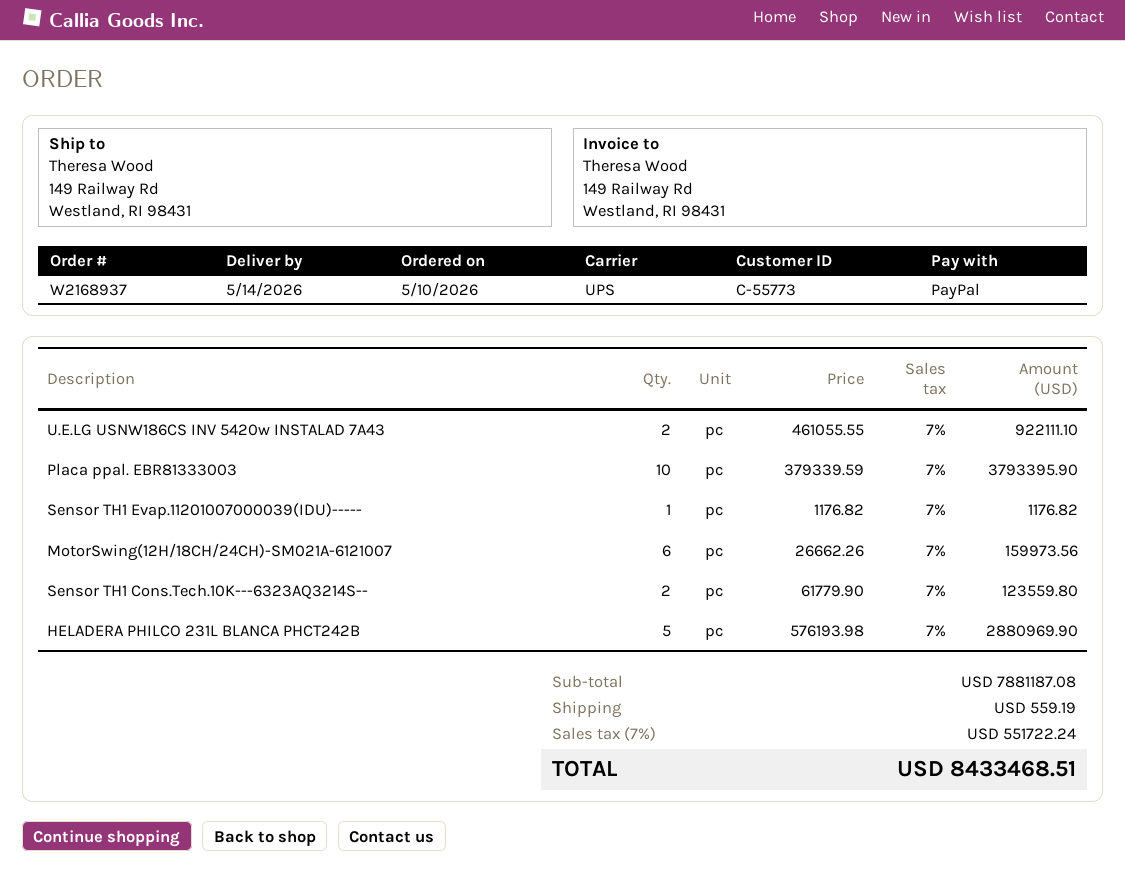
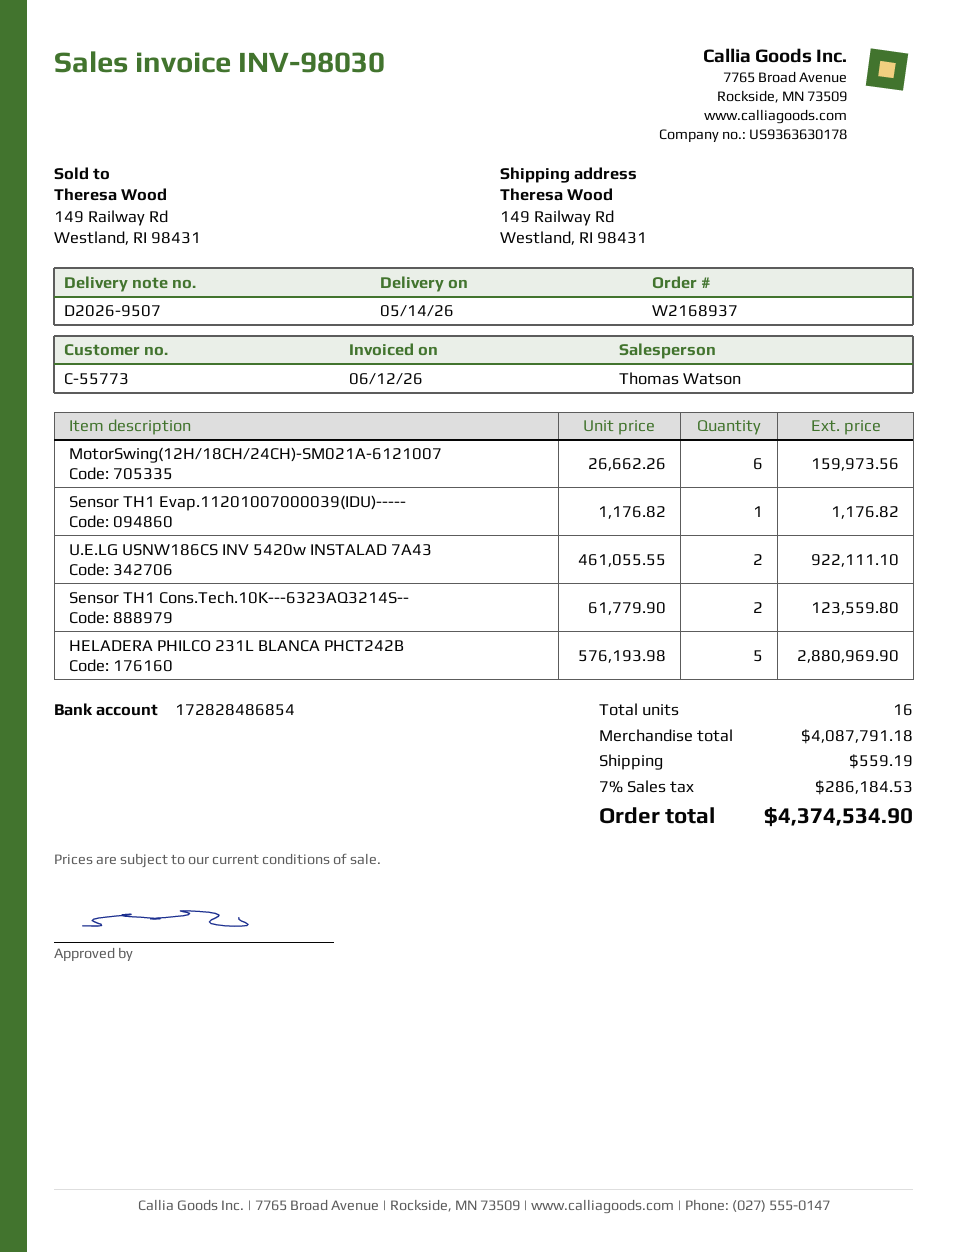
Placa ppal. EBR81333003: 10 x 379339.59 = 3793395.90 -> none
subtotal: 7881187.08 -> 4087791.18
tax: 7% = 551722.24 -> 7% = 286184.53
total: 8433468.51 -> 4374534.90

